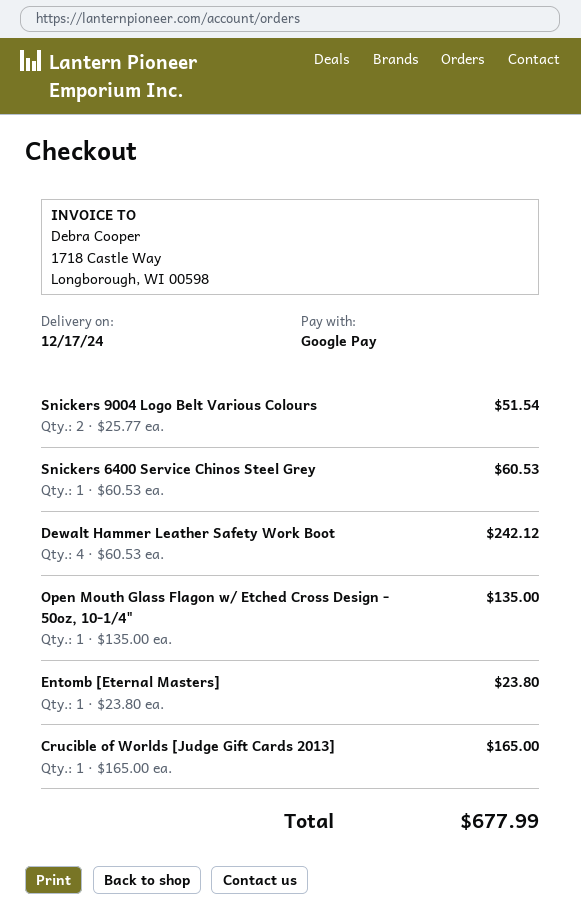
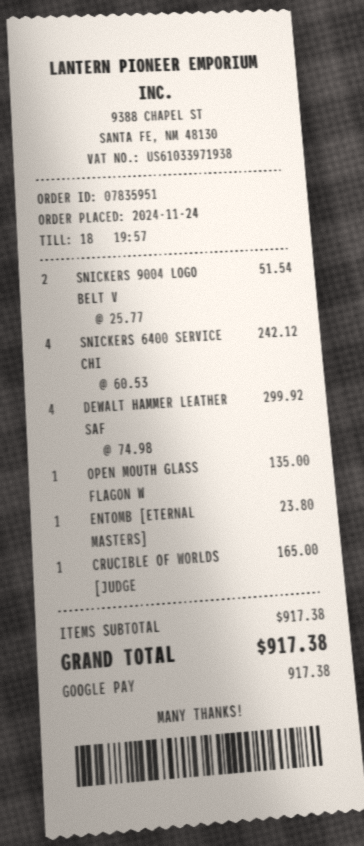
Snickers 6400 Service Chinos Steel Grey: 1 x 60.53 = 60.53 -> 4 x 60.53 = 242.12
Dewalt Hammer Leather Safety Work Boot: 4 x 60.53 = 242.12 -> 4 x 74.98 = 299.92
total: 677.99 -> 917.38

